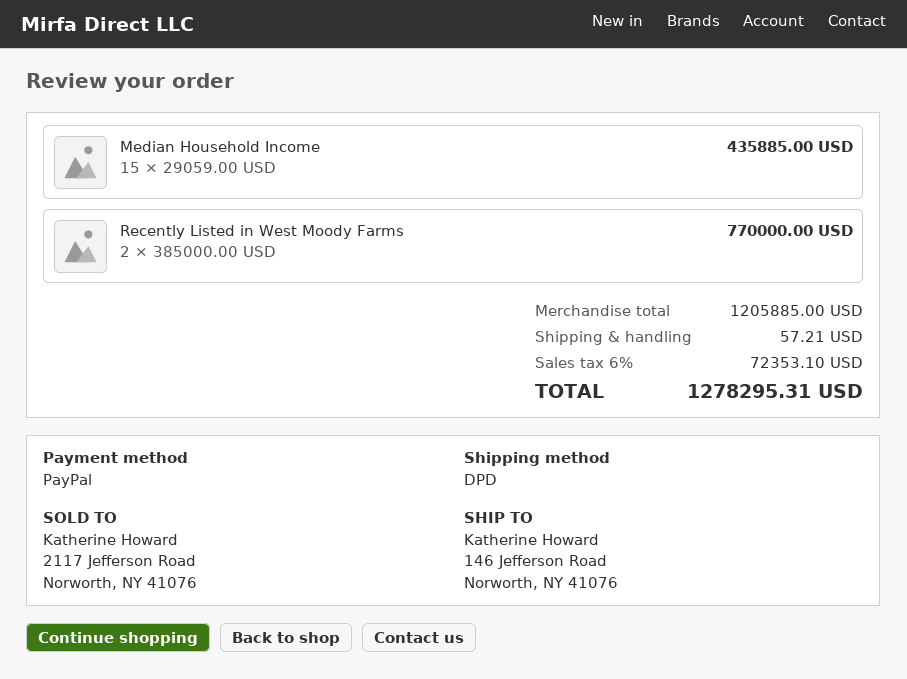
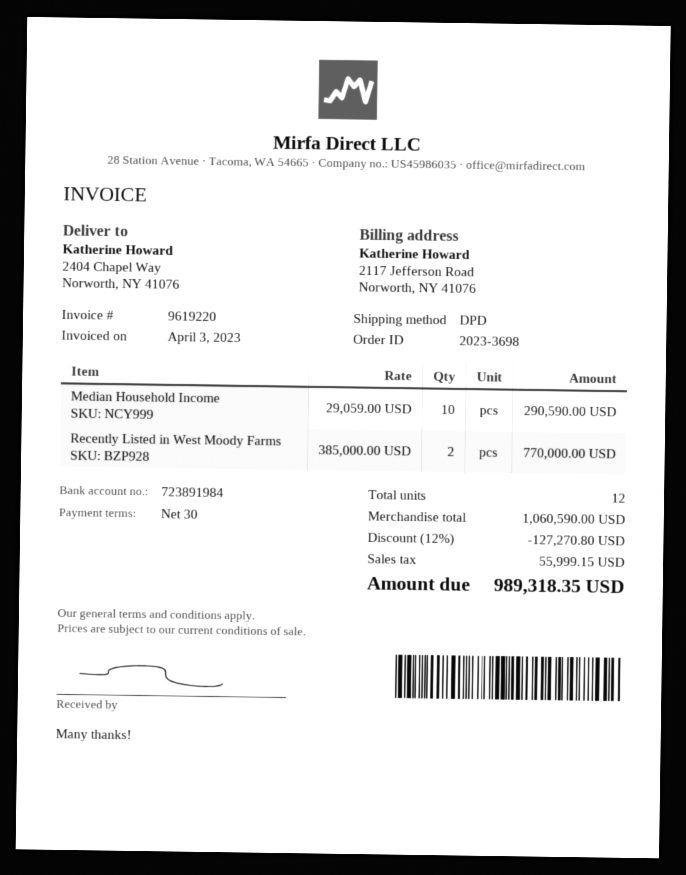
ship to: 146 Jefferson Road, Norworth, NY 41076 -> 2404 Chapel Way, Norworth, NY 41076
Median Household Income: 15 x 29059.00 = 435885.00 -> 10 x 29059.00 = 290590.00
subtotal: 1205885.00 -> 1060590.00
discount: none -> 12% = 127270.80
shipping: 57.21 -> none
tax: 72353.10 -> 55999.15
total: 1278295.31 -> 989318.35

